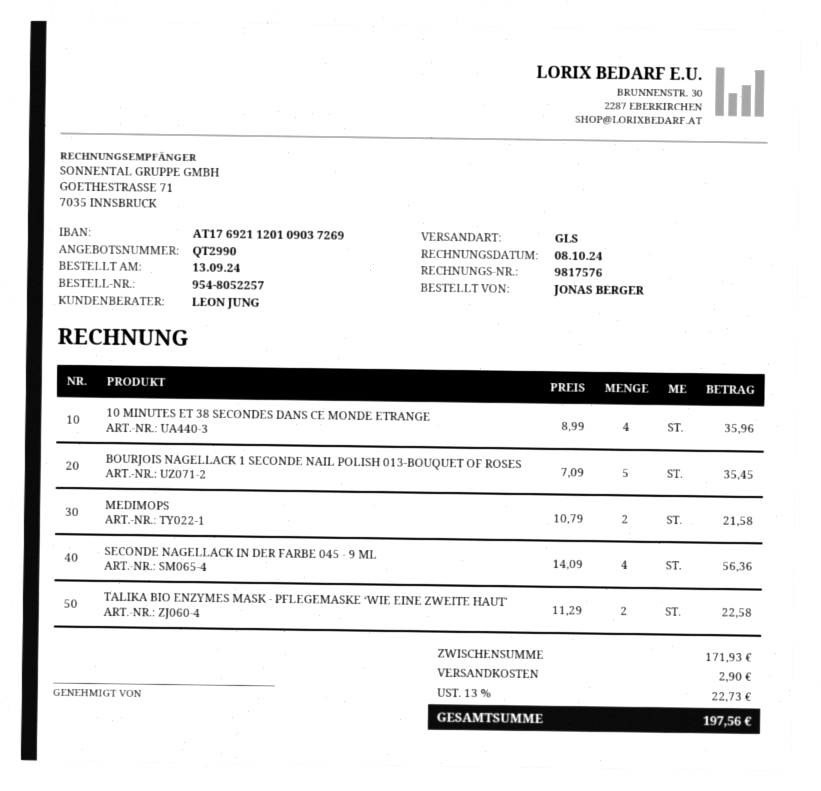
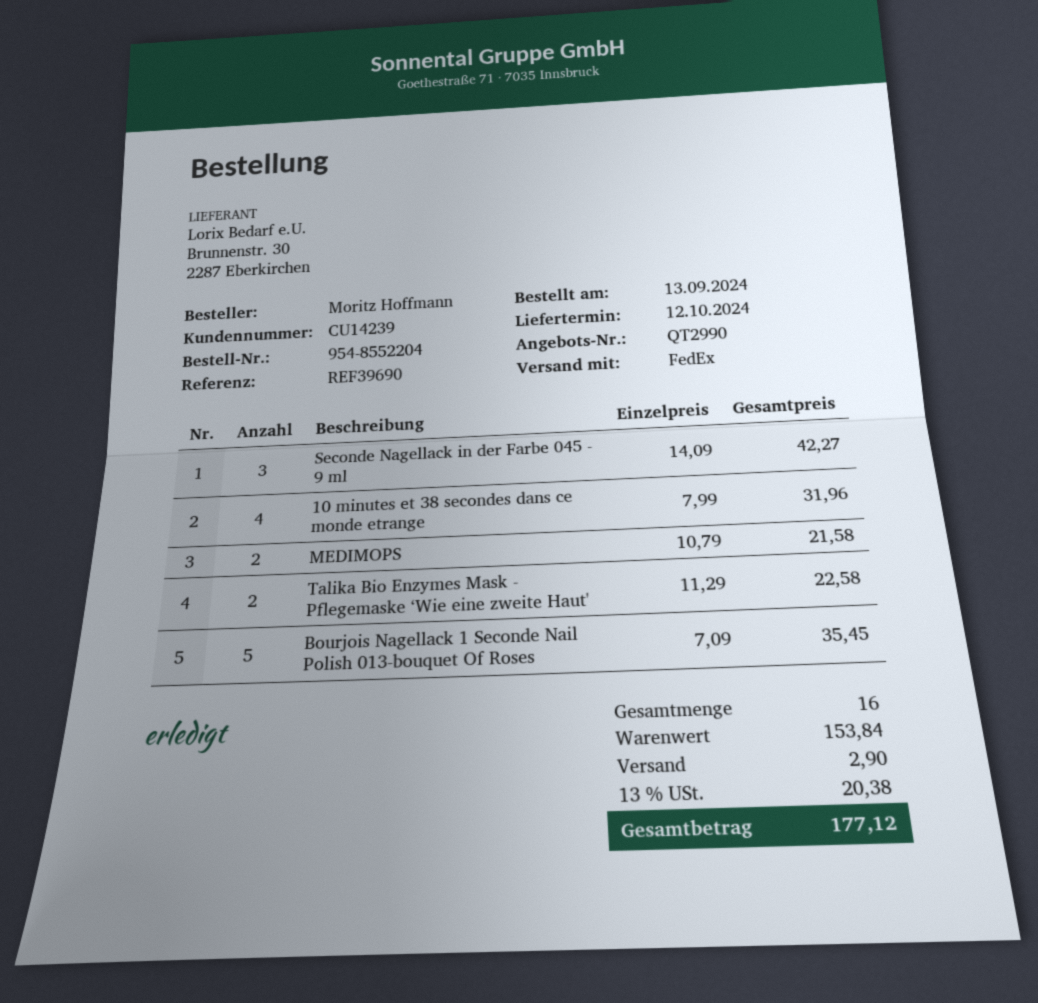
order number: 954-8052257 -> 954-8552204
ordered by: JONAS BERGER -> Moritz Hoffmann
shipping method: GLS -> FedEx
10 MINUTES ET 38 SECONDES DANS CE MONDE ETRANGE: 4 x 8.99 = 35.96 -> 4 x 7.99 = 31.96
SECONDE NAGELLACK IN DER FARBE 045 - 9 ML: 4 x 14.09 = 56.36 -> 3 x 14.09 = 42.27
subtotal: 171.93 -> 153.84
tax: 13% = 22.73 -> 13% = 20.38
total: 197.56 -> 177.12

